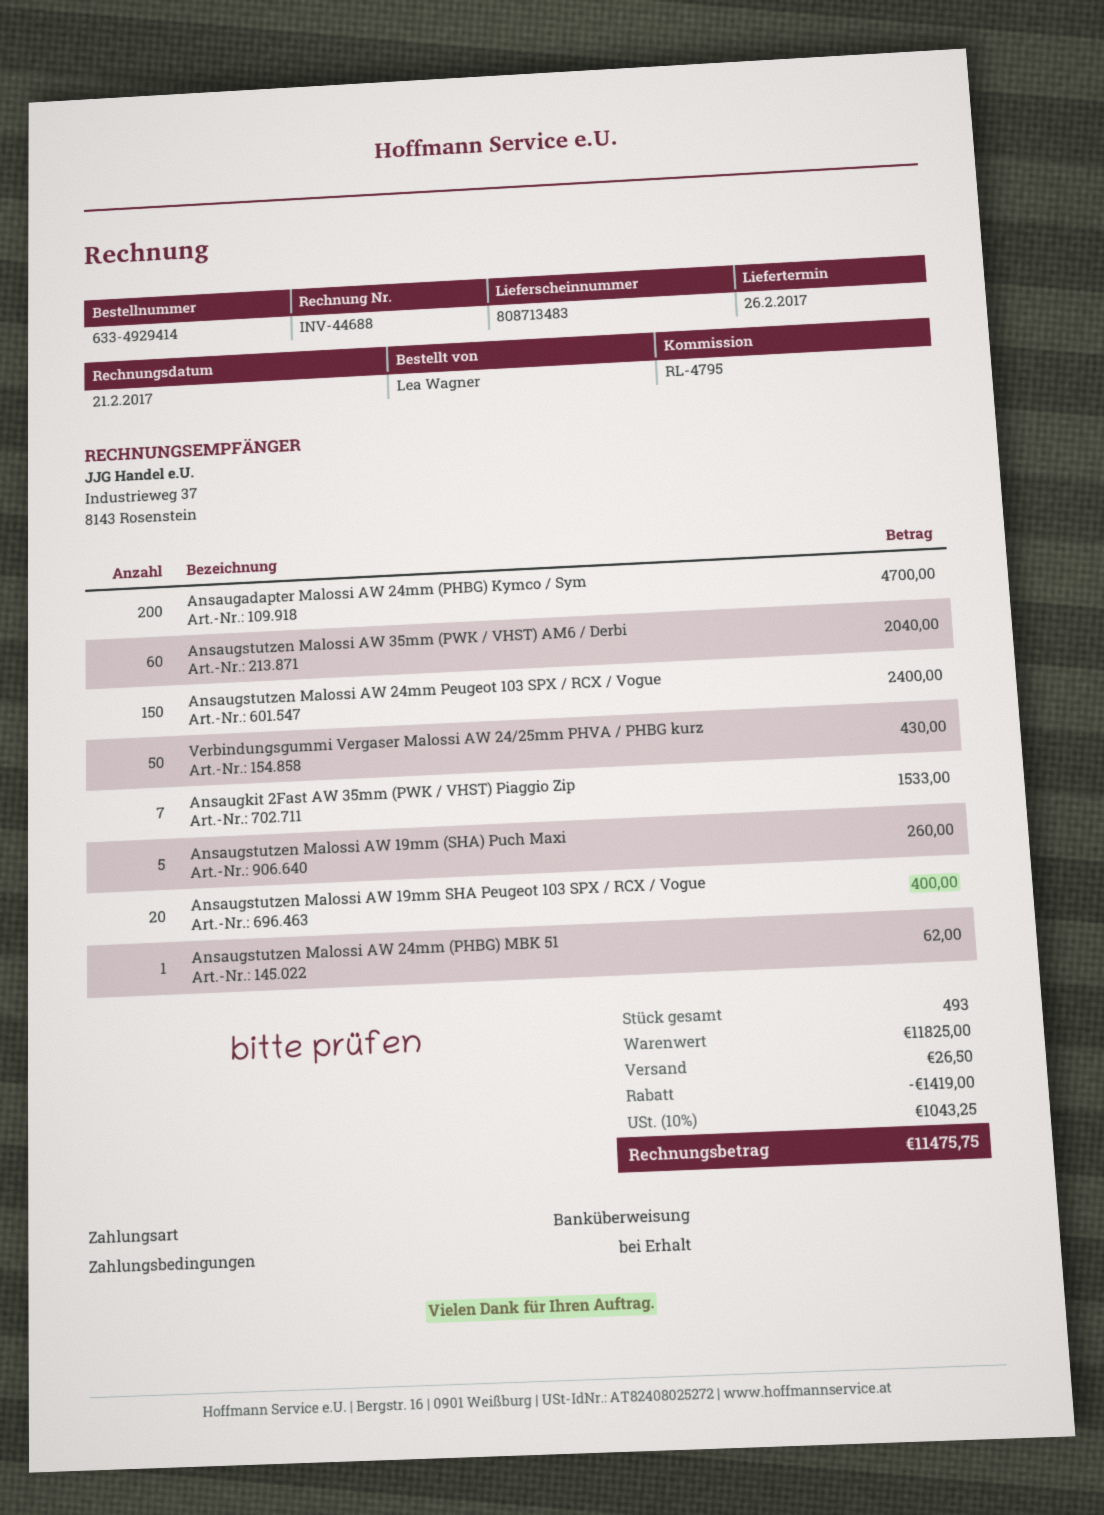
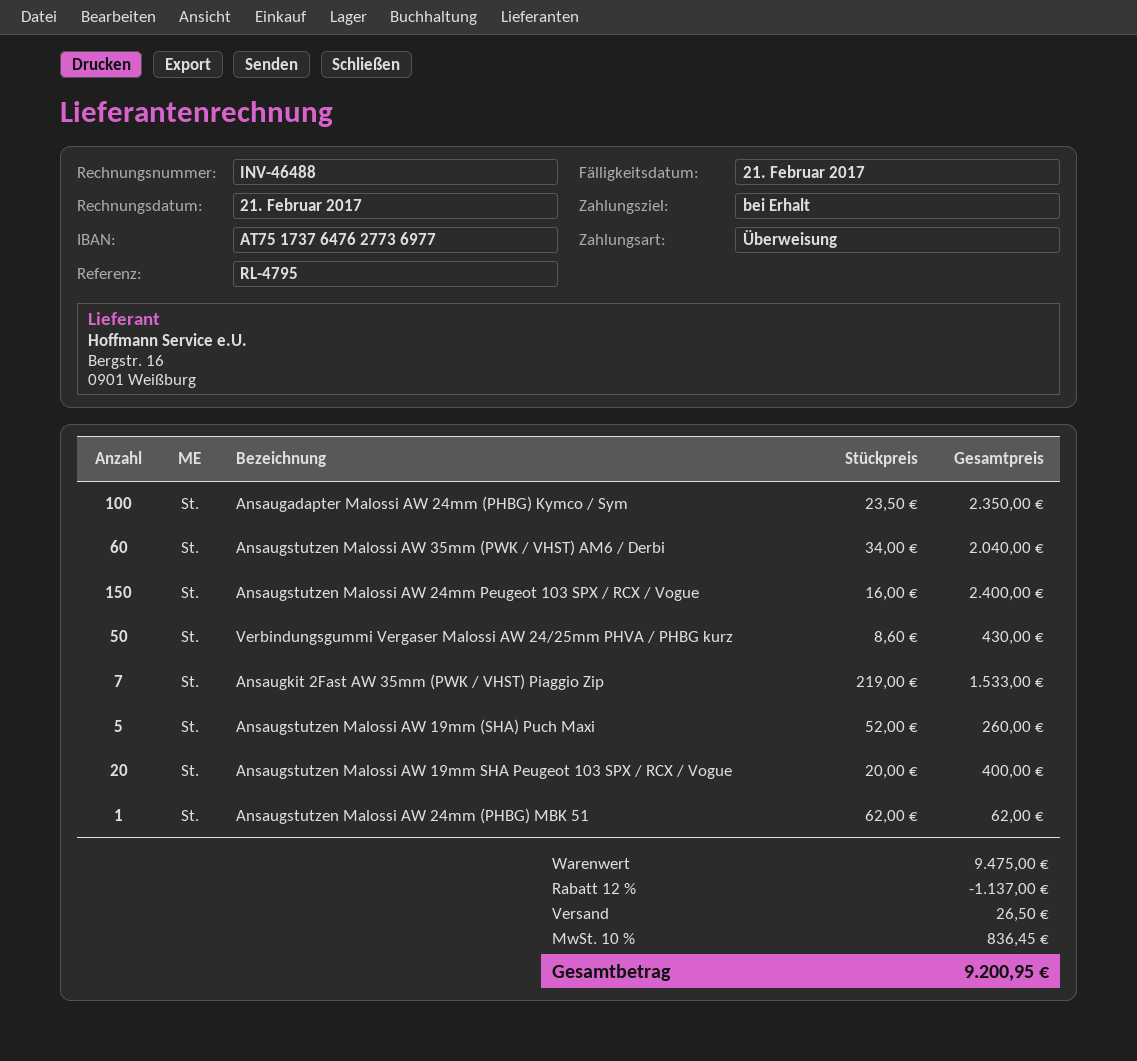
invoice number: INV-44688 -> INV-46488
Ansaugadapter Malossi AW 24mm (PHBG) Kymco / Sym: 200 for 4700.00 -> 100 for 2350.00
subtotal: 11825.00 -> 9475.00
discount: 1419.00 -> 1137.00
tax: 10% = 1043.25 -> 10% = 836.45
total: 11475.75 -> 9200.95

